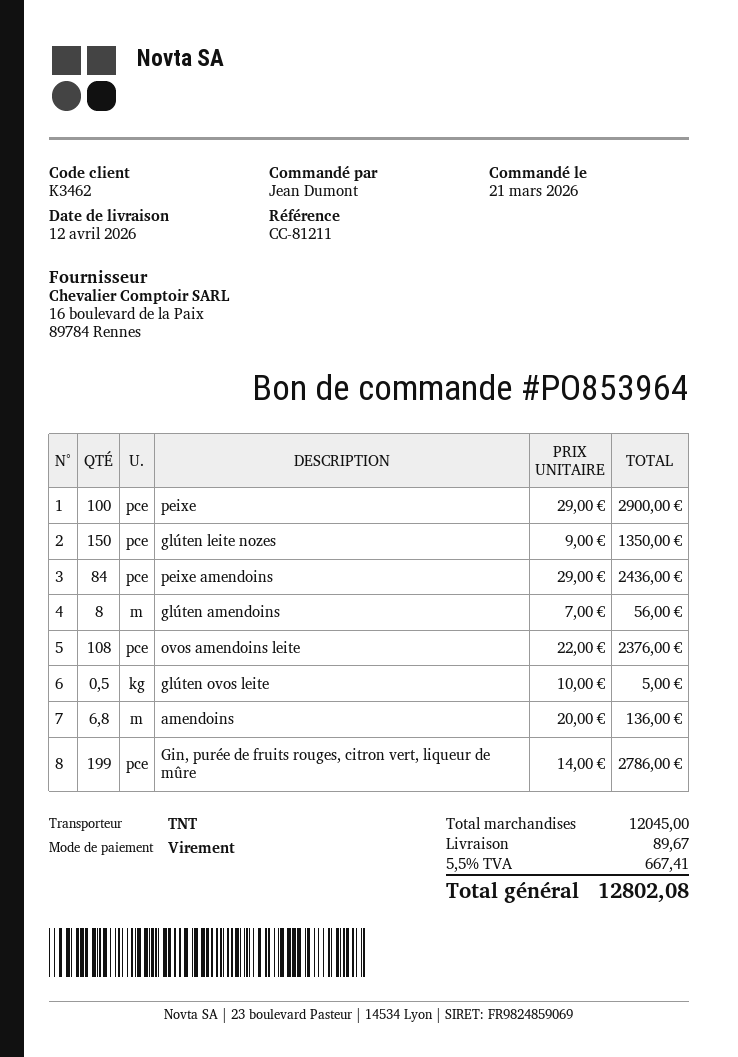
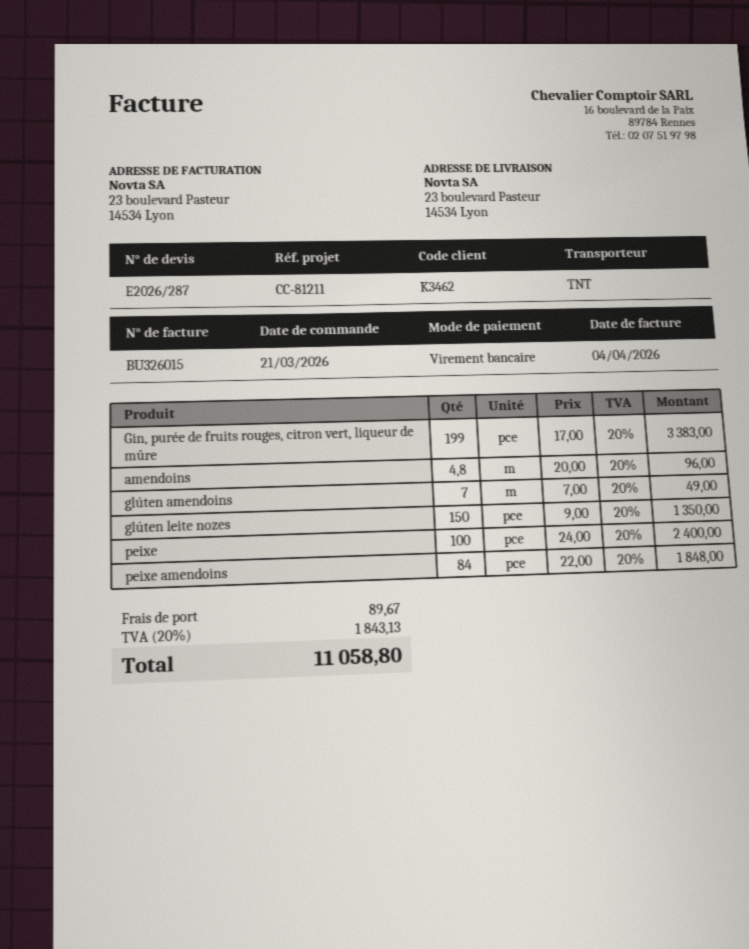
peixe: 100 x 29.00 = 2900.00 -> 100 x 24.00 = 2400.00
peixe amendoins: 84 x 29.00 = 2436.00 -> 84 x 22.00 = 1848.00
glúten amendoins: 8 x 7.00 = 56.00 -> 7 x 7.00 = 49.00
ovos amendoins leite: 108 x 22.00 = 2376.00 -> none
glúten ovos leite: 0.5 x 10.00 = 5.00 -> none
amendoins: 6.8 x 20.00 = 136.00 -> 4.8 x 20.00 = 96.00
Gin, purée de fruits rouges, citron vert, liqueur de mûre: 199 x 14.00 = 2786.00 -> 199 x 17.00 = 3383.00
tax: 5.5% = 667.41 -> 20% = 1843.13
total: 12802.08 -> 11058.80

